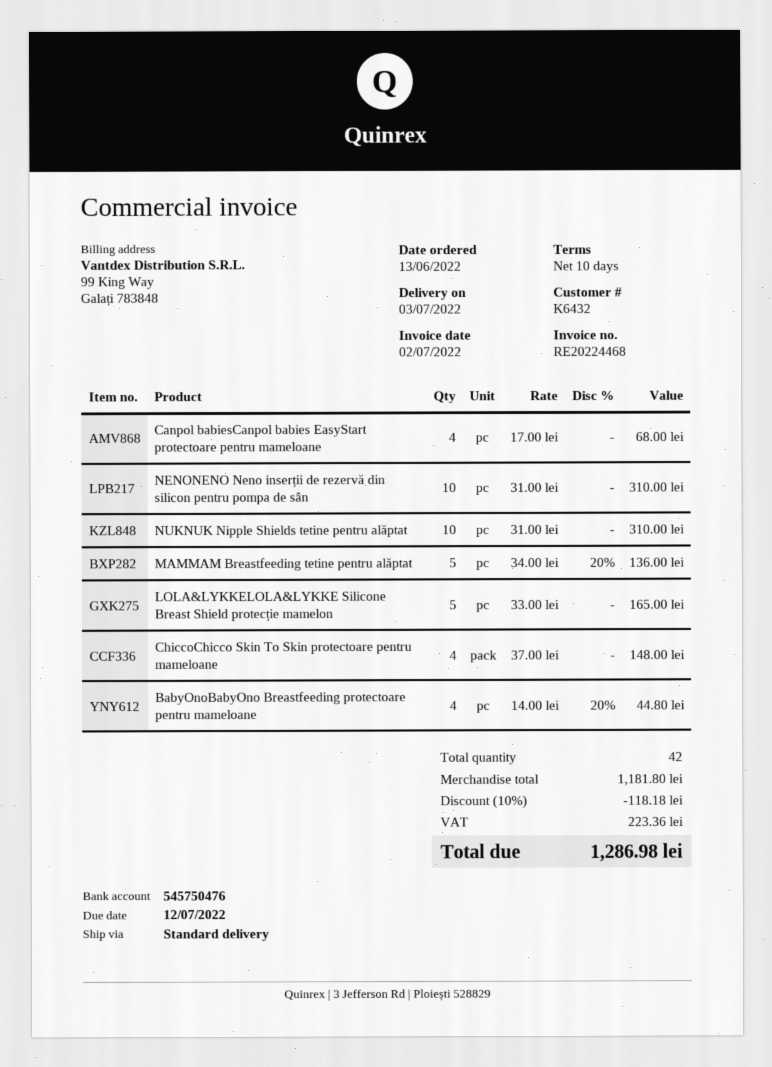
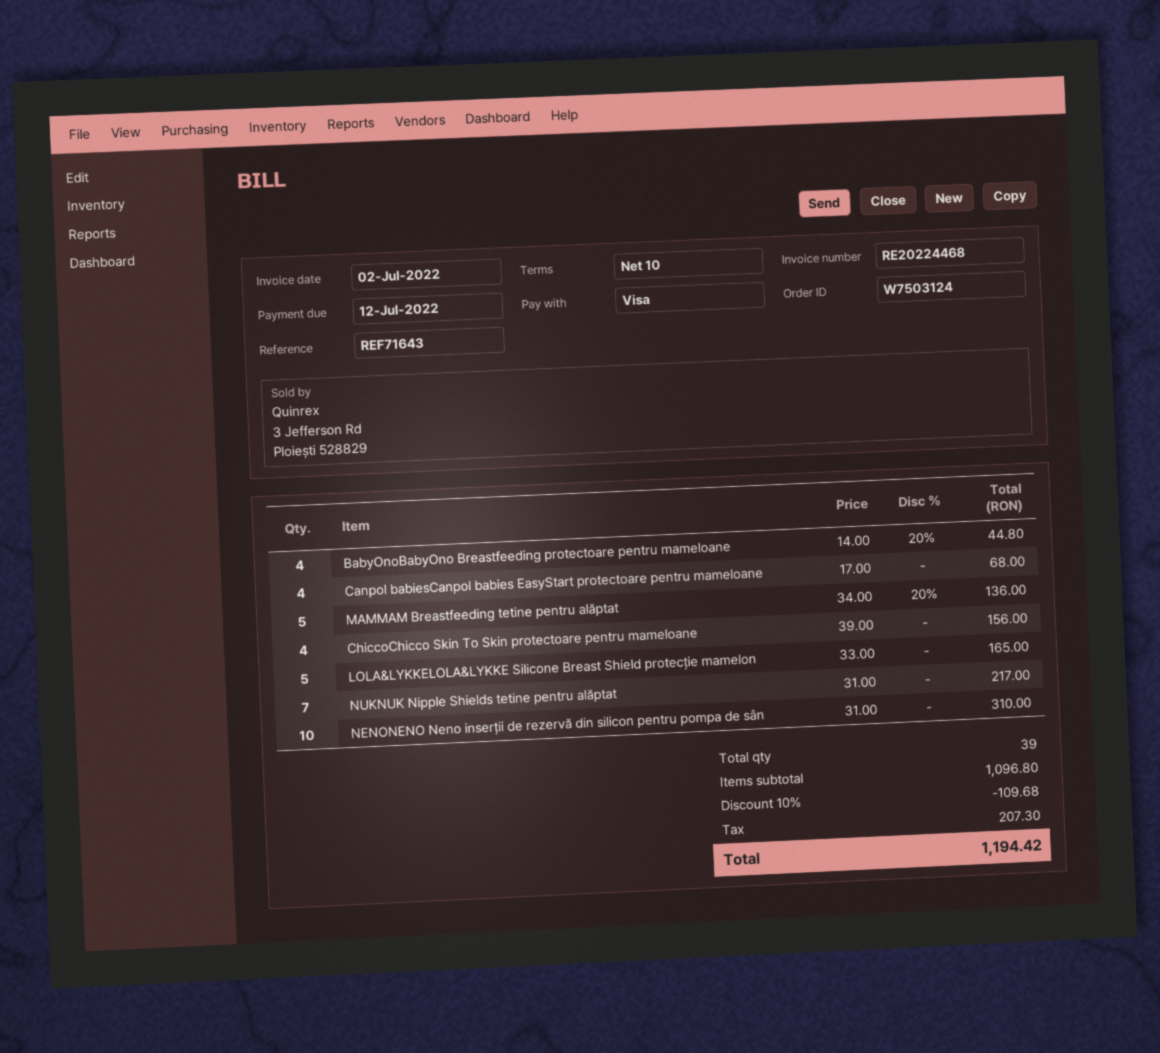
NUKNUK Nipple Shields tetine pentru alăptat: 10 x 31.00 = 310.00 -> 7 x 31.00 = 217.00
ChiccoChicco Skin To Skin protectoare pentru mameloane: 4 x 37.00 = 148.00 -> 4 x 39.00 = 156.00
total quantity: 42 -> 39
subtotal: 1181.80 -> 1096.80
discount: 10% = 118.18 -> 10% = 109.68
tax: 223.36 -> 207.30
total: 1286.98 -> 1194.42

